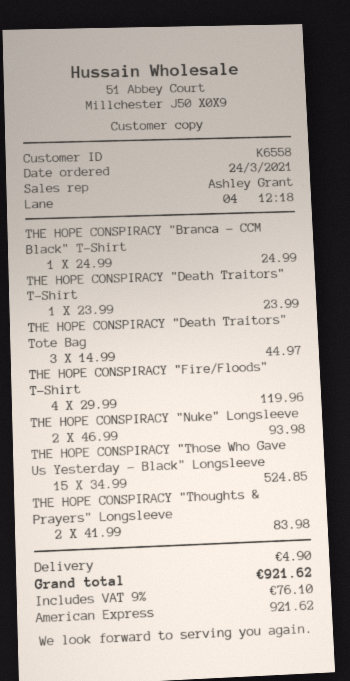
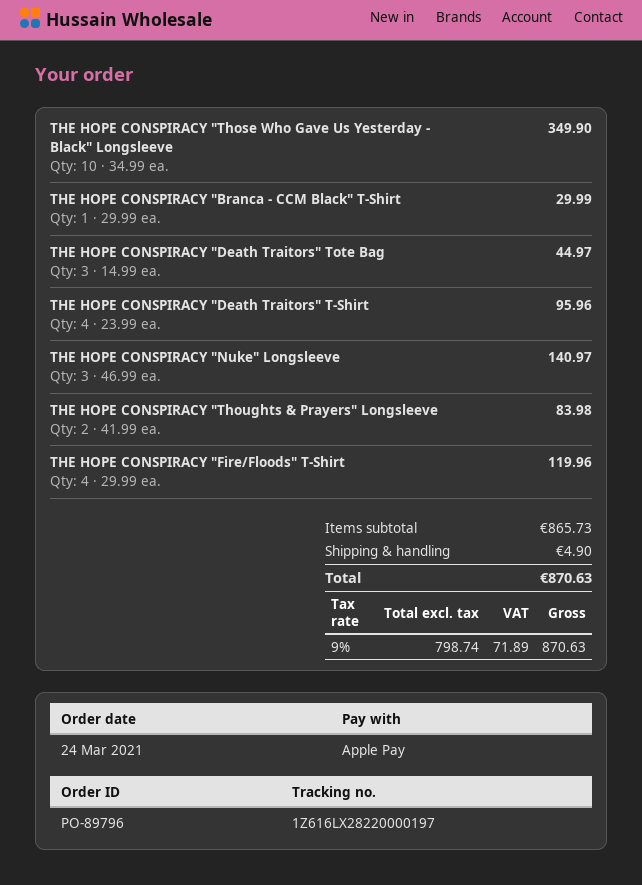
payment method: American Express -> Apple Pay
THE HOPE CONSPIRACY "Branca - CCM Black" T-Shirt: 1 x 24.99 = 24.99 -> 1 x 29.99 = 29.99
THE HOPE CONSPIRACY "Death Traitors" T-Shirt: 1 x 23.99 = 23.99 -> 4 x 23.99 = 95.96
THE HOPE CONSPIRACY "Nuke" Longsleeve: 2 x 46.99 = 93.98 -> 3 x 46.99 = 140.97
THE HOPE CONSPIRACY "Those Who Gave Us Yesterday - Black" Longsleeve: 15 x 34.99 = 524.85 -> 10 x 34.99 = 349.90
tax: 9% = 76.10 -> 9% = 71.89
total: 921.62 -> 870.63

